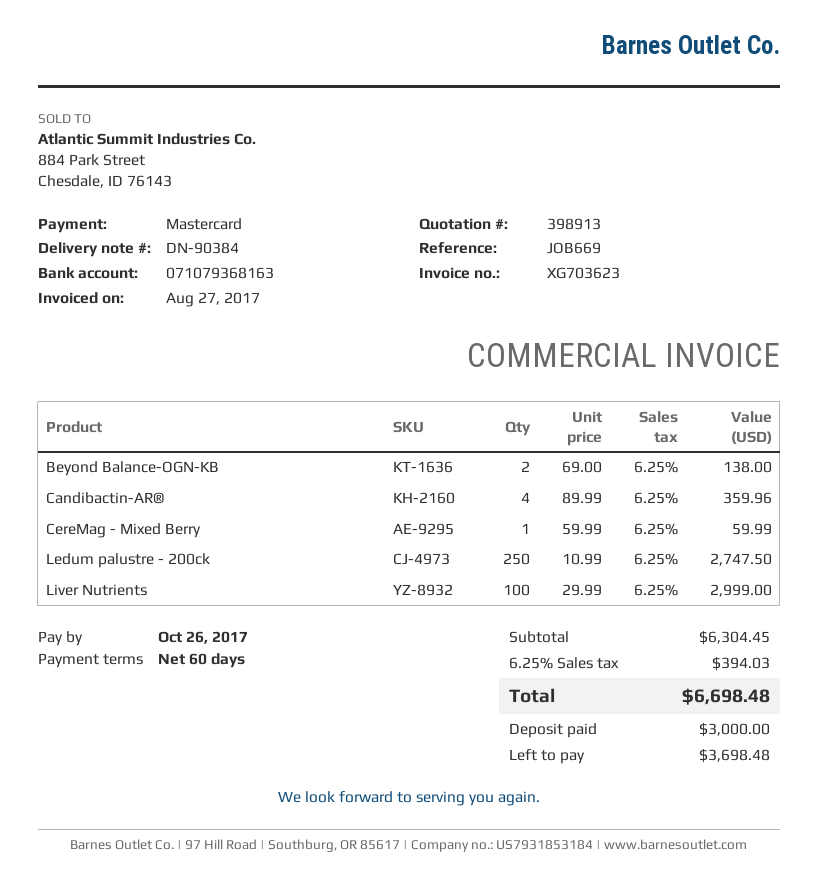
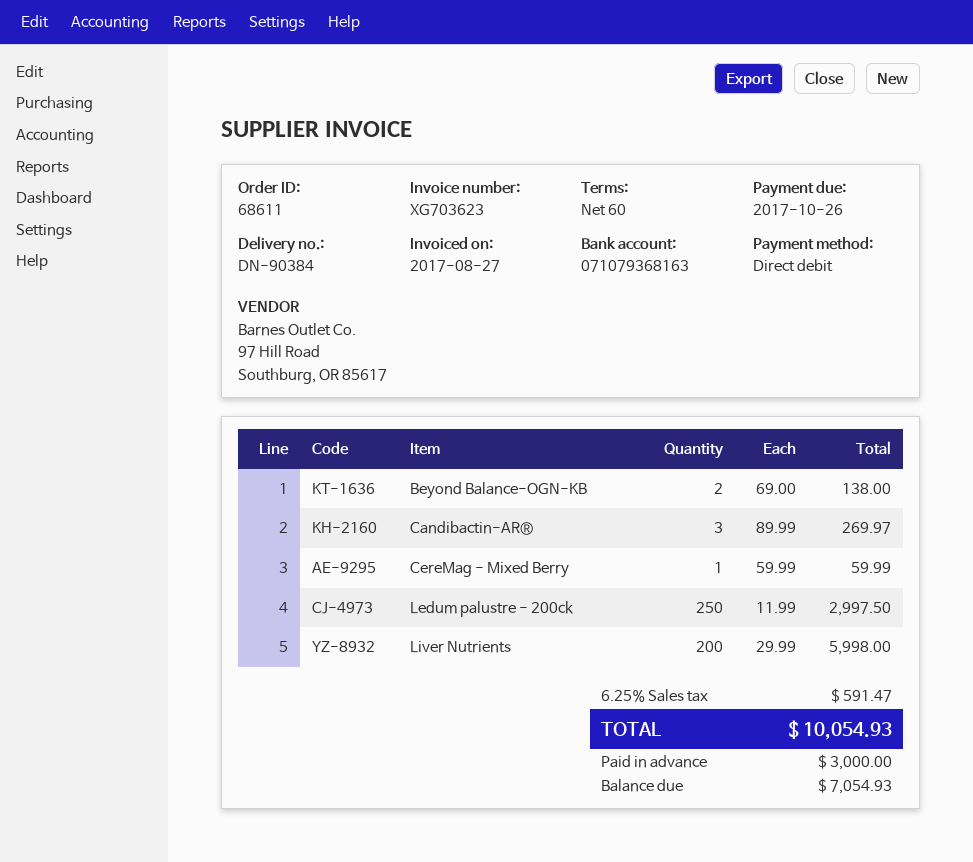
payment method: Mastercard -> direct debit
Candibactin-AR®: 4 x 89.99 = 359.96 -> 3 x 89.99 = 269.97
Ledum palustre - 200ck: 250 x 10.99 = 2747.50 -> 250 x 11.99 = 2997.50
Liver Nutrients: 100 x 29.99 = 2999.00 -> 200 x 29.99 = 5998.00
tax: 6.25% = 394.03 -> 6.25% = 591.47
total: 6698.48 -> 10054.93
balance: 3698.48 -> 7054.93

